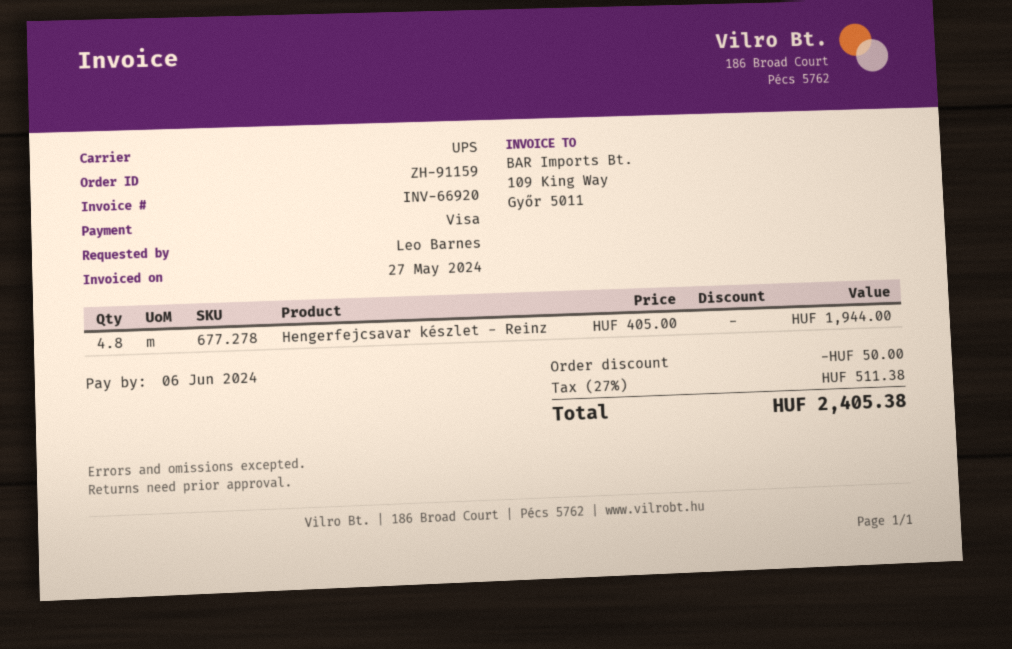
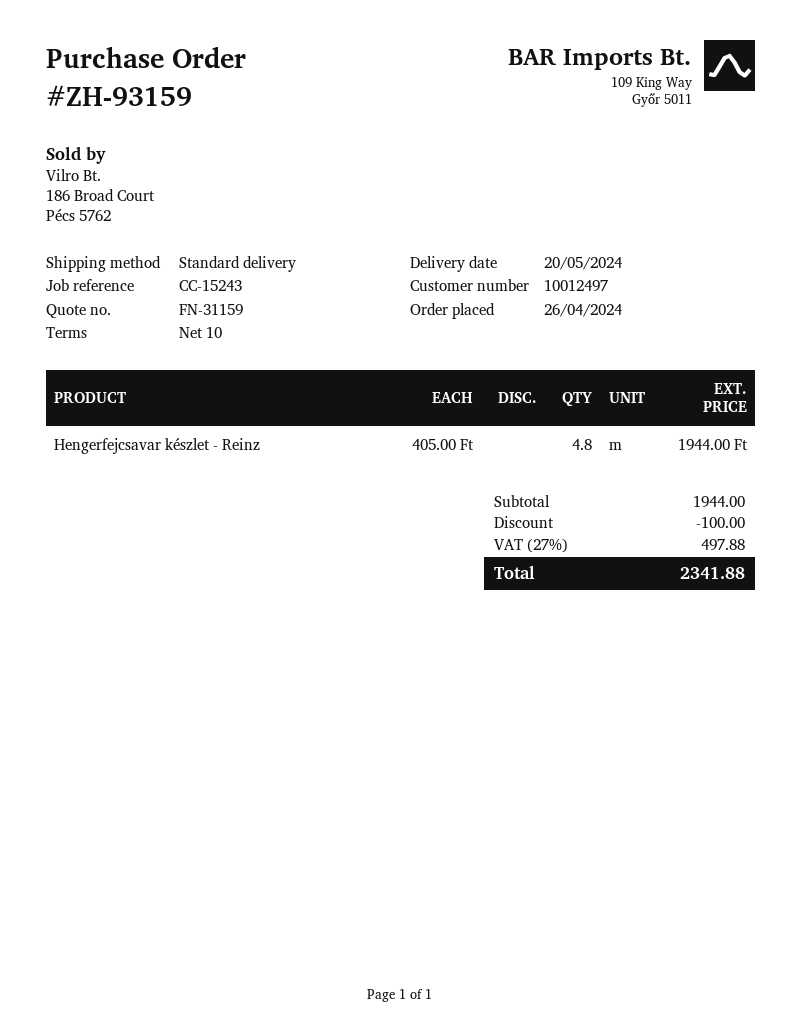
order number: ZH-91159 -> ZH-93159
shipping method: UPS -> standard
discount: 50.00 -> 100.00
tax: 27% = 511.38 -> 27% = 497.88
total: 2405.38 -> 2341.88

